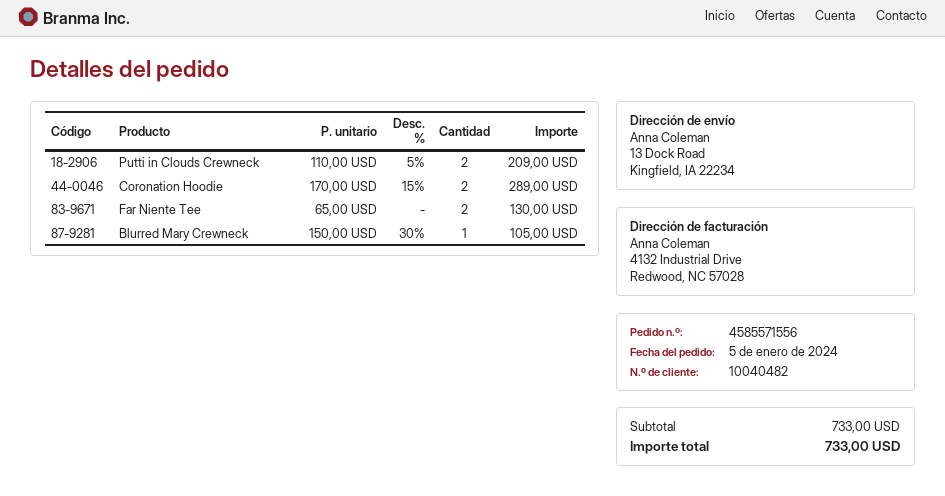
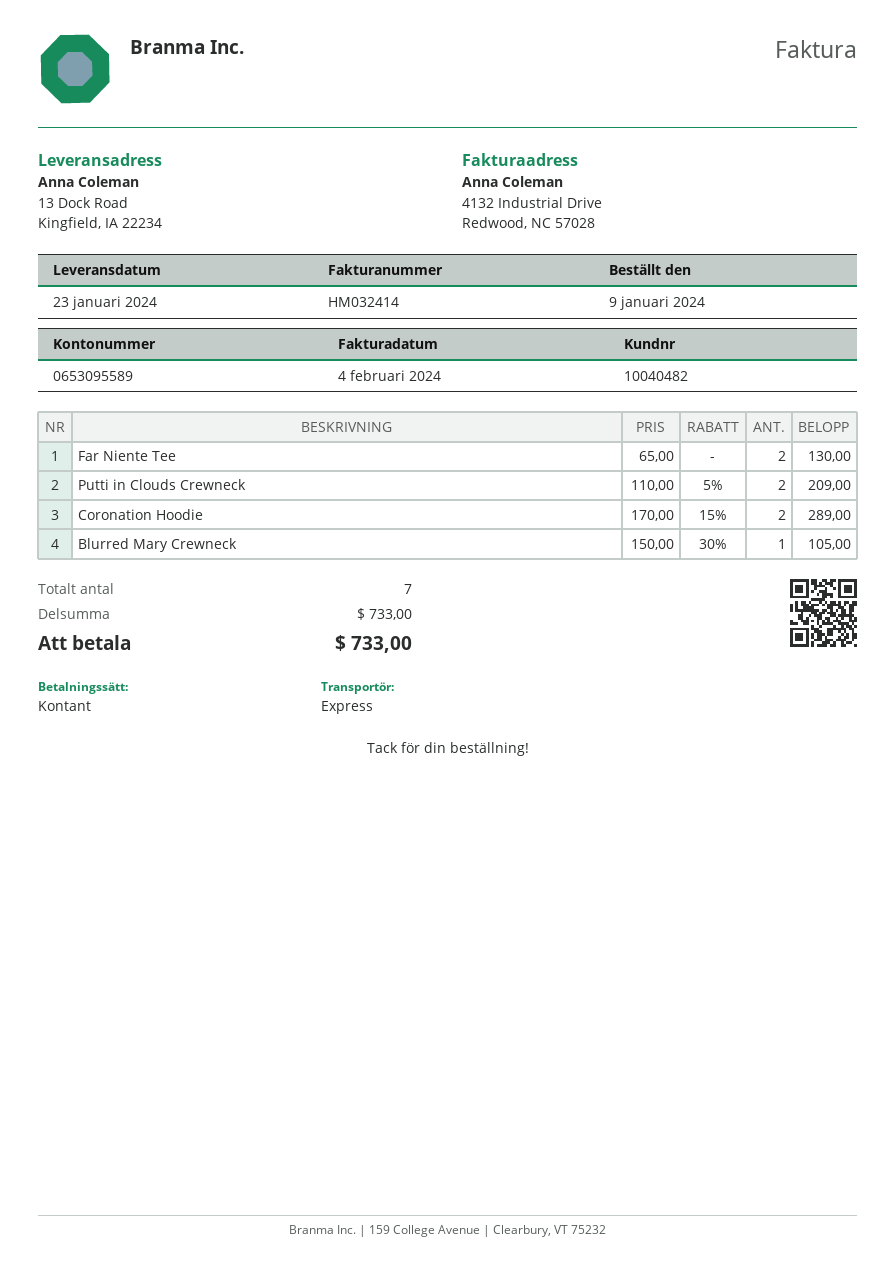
order date: 2024-01-05 -> 2024-01-09

